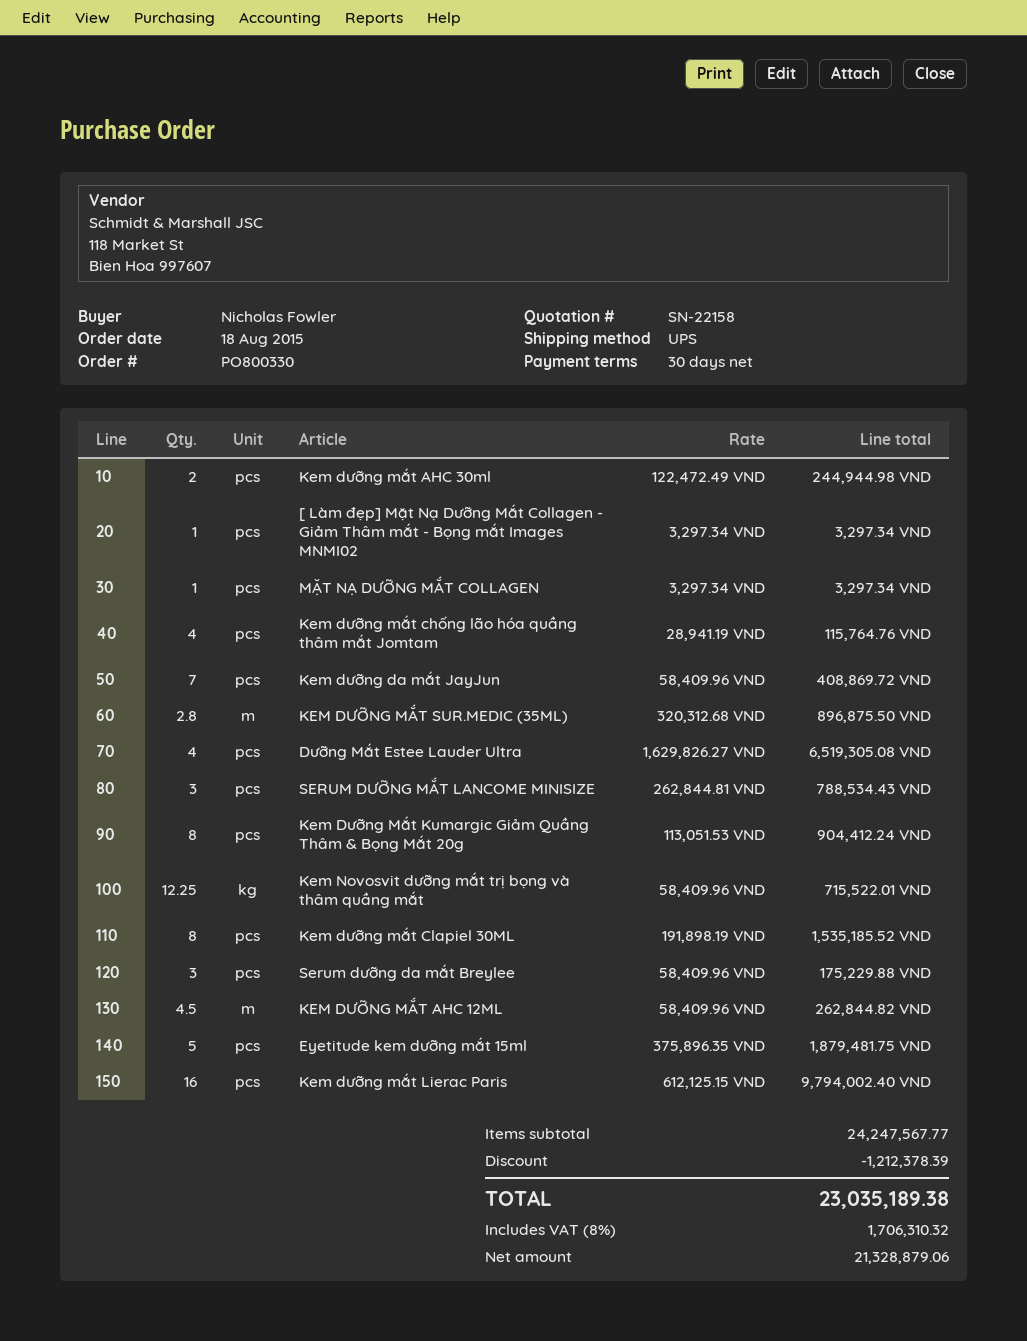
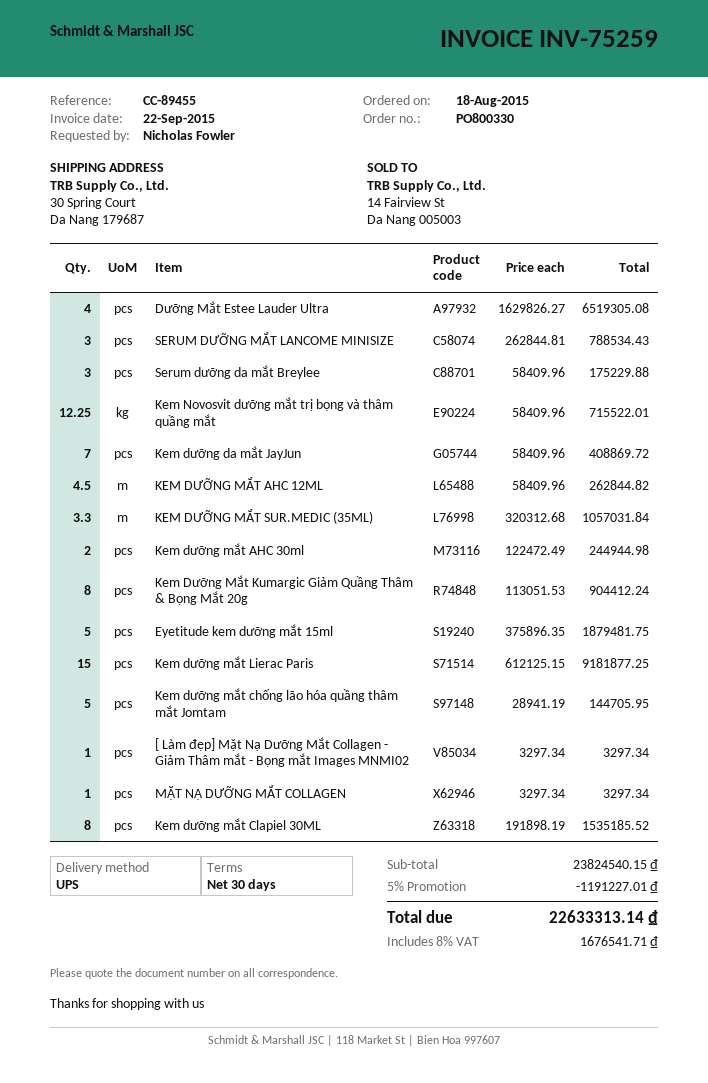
Kem dưỡng mắt chống lão hóa quầng thâm mắt Jomtam: 4 x 28941.19 = 115764.76 -> 5 x 28941.19 = 144705.95
KEM DƯỠNG MẮT SUR.MEDIC (35ML): 2.8 x 320312.68 = 896875.50 -> 3.3 x 320312.68 = 1057031.84
Kem dưỡng mắt Lierac Paris: 16 x 612125.15 = 9794002.40 -> 15 x 612125.15 = 9181877.25
subtotal: 24247567.77 -> 23824540.15
discount: 1212378.39 -> 1191227.01
tax: 8% = 1706310.32 -> 8% = 1676541.71
total: 23035189.38 -> 22633313.14

